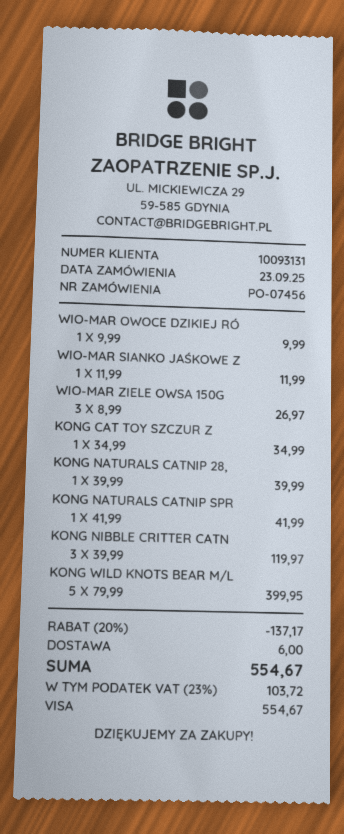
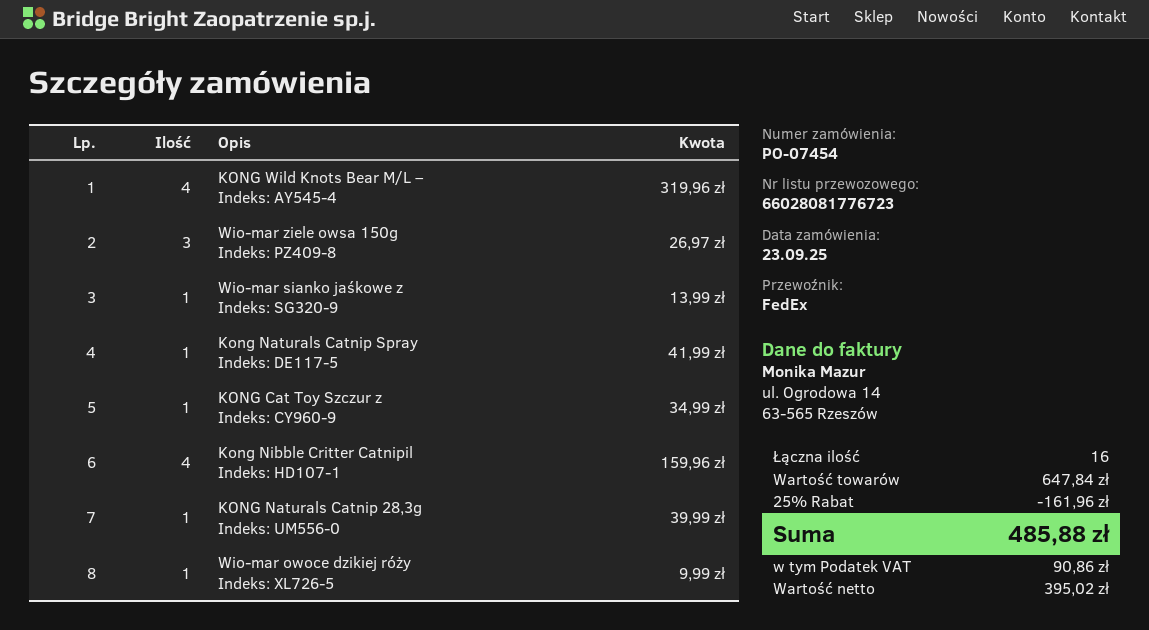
order number: PO-07456 -> PO-07454
WIO-MAR SIANKO JAŚKOWE Z: 1 for 11.99 -> 1 for 13.99
KONG NIBBLE CRITTER CATN: 3 for 119.97 -> 4 for 159.96
KONG WILD KNOTS BEAR M/L: 5 for 399.95 -> 4 for 319.96
discount: 20% = 137.17 -> 25% = 161.96
shipping: 6.00 -> none
tax: 103.72 -> 90.86
total: 554.67 -> 485.88

